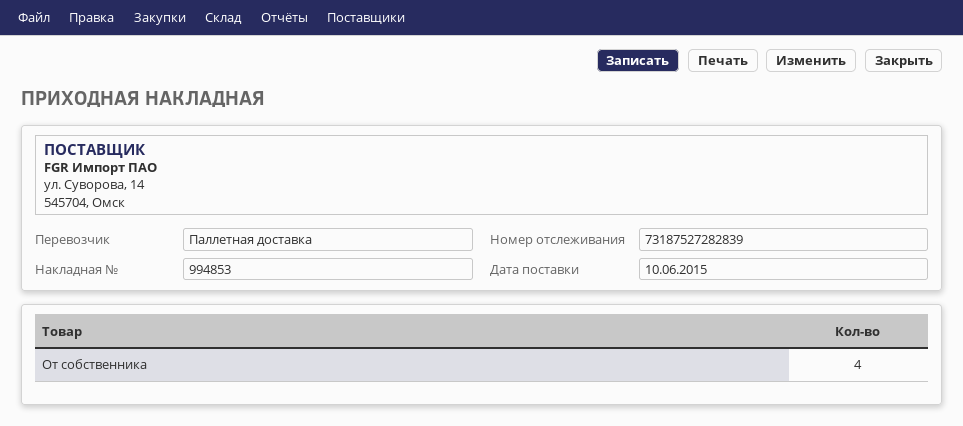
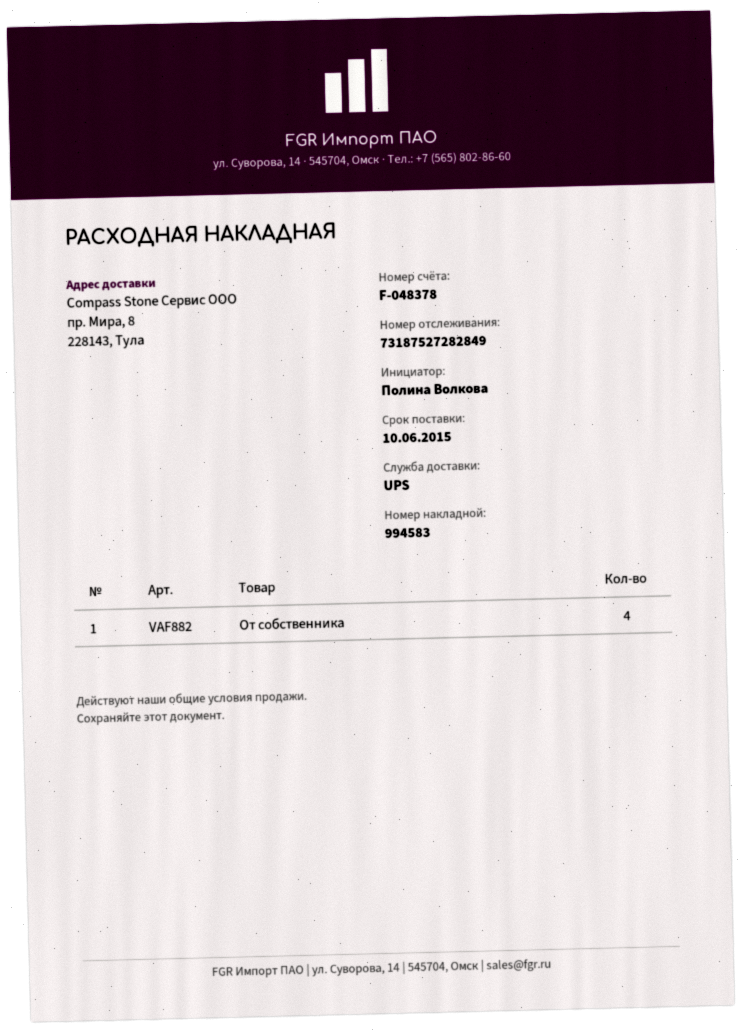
delivery note number: 994853 -> 994583
shipping method: pallet freight -> UPS
tracking number: 73187527282839 -> 73187527282849

